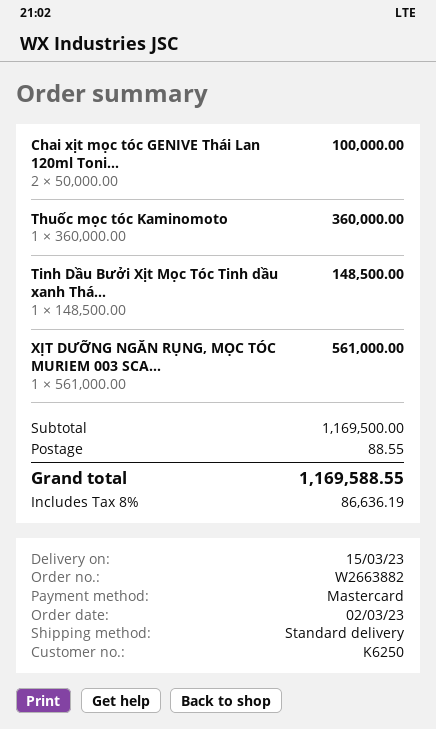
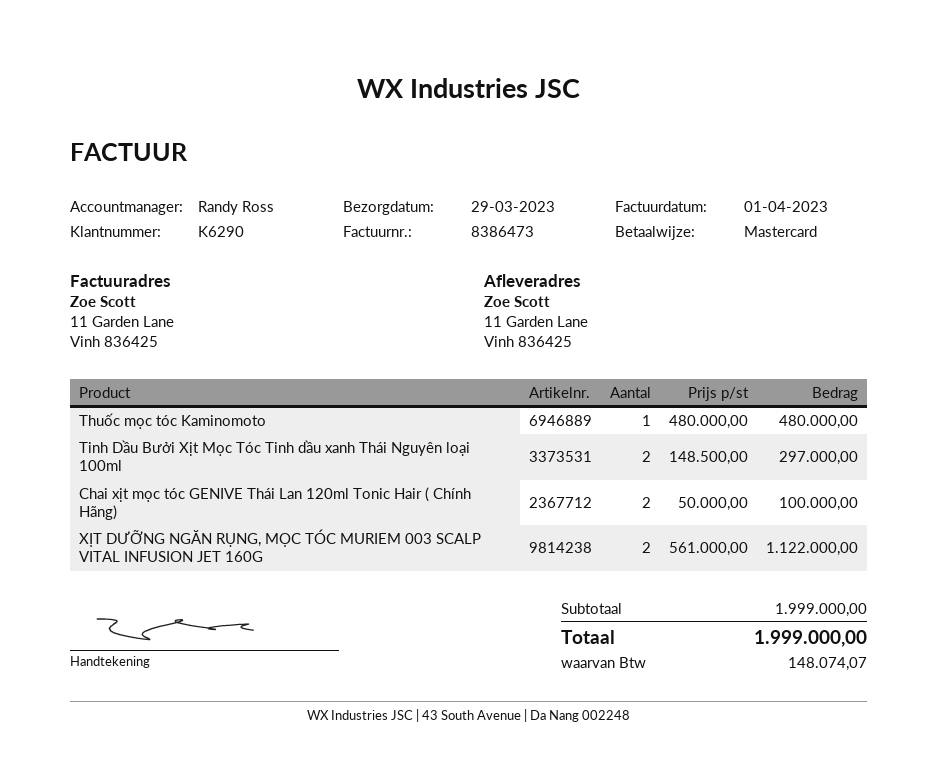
delivery date: 2023-03-15 -> 2023-03-29
customer number: K6250 -> K6290
Thuốc mọc tóc Kaminomoto: 1 x 360000.00 = 360000.00 -> 1 x 480000.00 = 480000.00
Tinh Dầu Bưởi Xịt Mọc Tóc Tinh dầu xanh Thá...: 1 x 148500.00 = 148500.00 -> 2 x 148500.00 = 297000.00
XỊT DƯỠNG NGĂN RỤNG, MỌC TÓC MURIEM 003 SCA...: 1 x 561000.00 = 561000.00 -> 2 x 561000.00 = 1122000.00
subtotal: 1169500.00 -> 1999000.00
shipping: 88.55 -> none
tax: 86636.19 -> 148074.07
total: 1169588.55 -> 1999000.00

